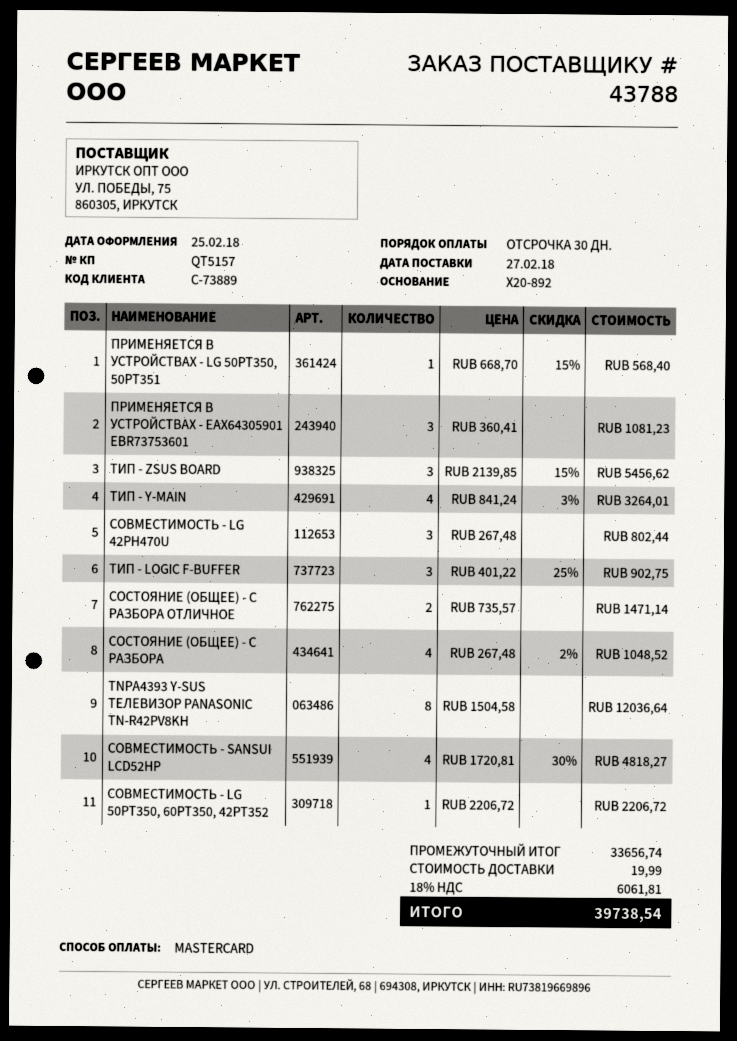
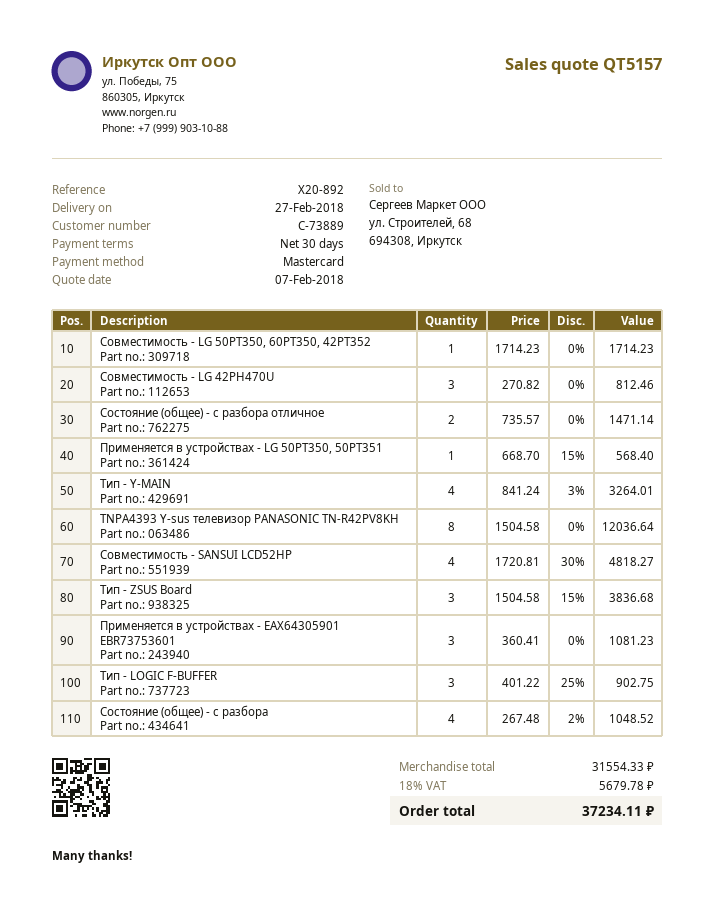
ТИП - ZSUS BOARD: 3 x 2139.85 - 15% = 5456.62 -> 3 x 1504.58 - 15% = 3836.68
СОВМЕСТИМОСТЬ - LG 42PH470U: 3 x 267.48 = 802.44 -> 3 x 270.82 = 812.46
СОВМЕСТИМОСТЬ - LG 50PT350, 60PT350, 42PT352: 1 x 2206.72 = 2206.72 -> 1 x 1714.23 = 1714.23
subtotal: 33656.74 -> 31554.33
shipping: 19.99 -> none
tax: 18% = 6061.81 -> 18% = 5679.78
total: 39738.54 -> 37234.11

